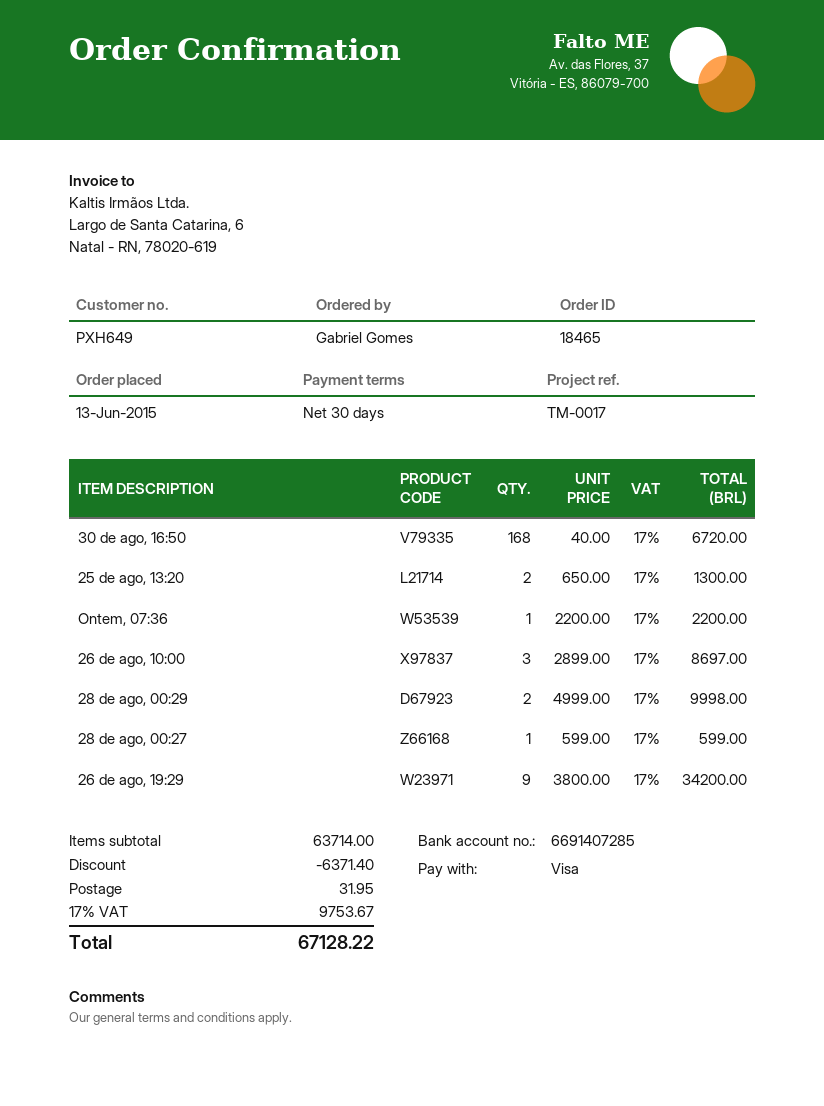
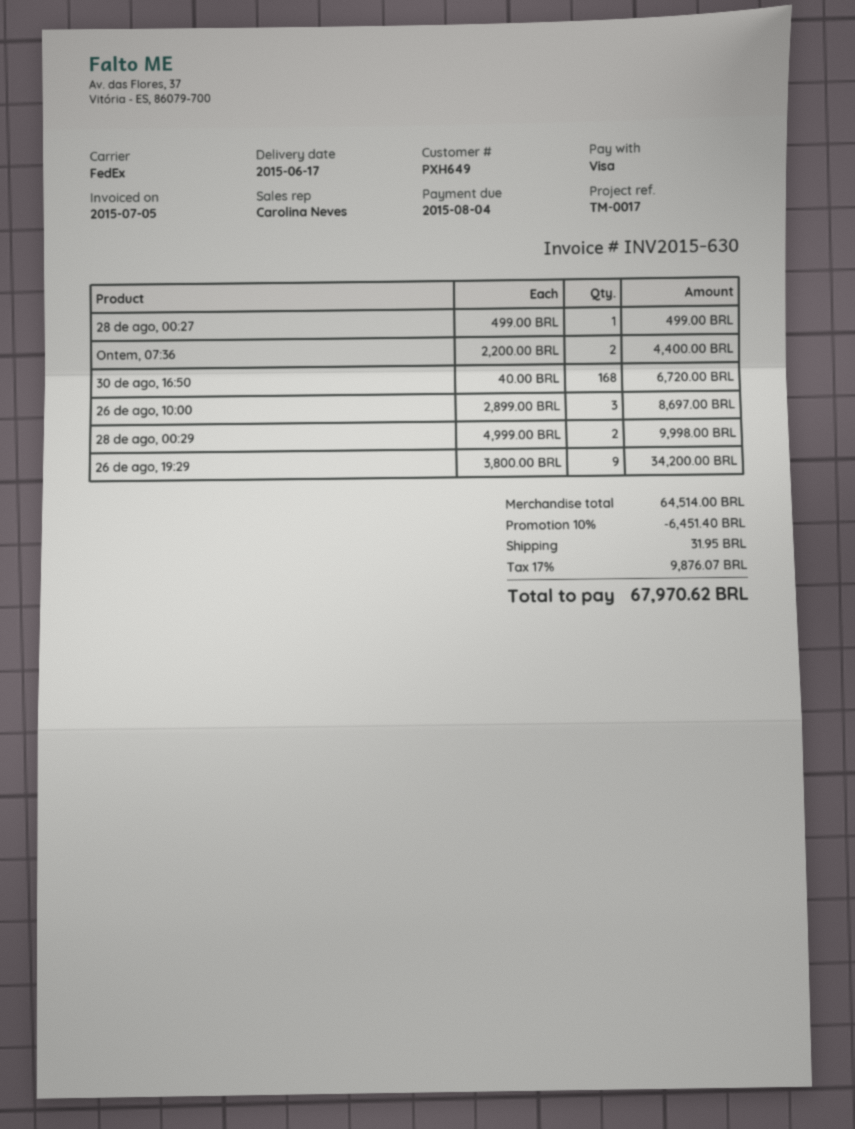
25 de ago, 13:20: 2 x 650.00 = 1300.00 -> none
Ontem, 07:36: 1 x 2200.00 = 2200.00 -> 2 x 2200.00 = 4400.00
28 de ago, 00:27: 1 x 599.00 = 599.00 -> 1 x 499.00 = 499.00
subtotal: 63714.00 -> 64514.00
discount: 6371.40 -> 6451.40
tax: 17% = 9753.67 -> 17% = 9876.07
total: 67128.22 -> 67970.62

